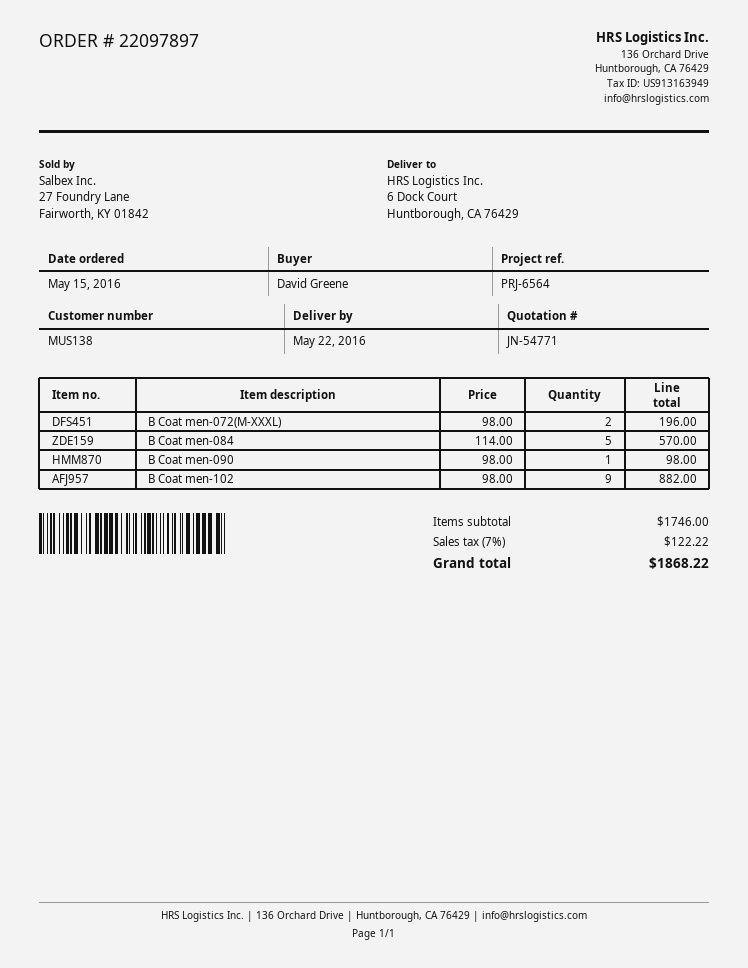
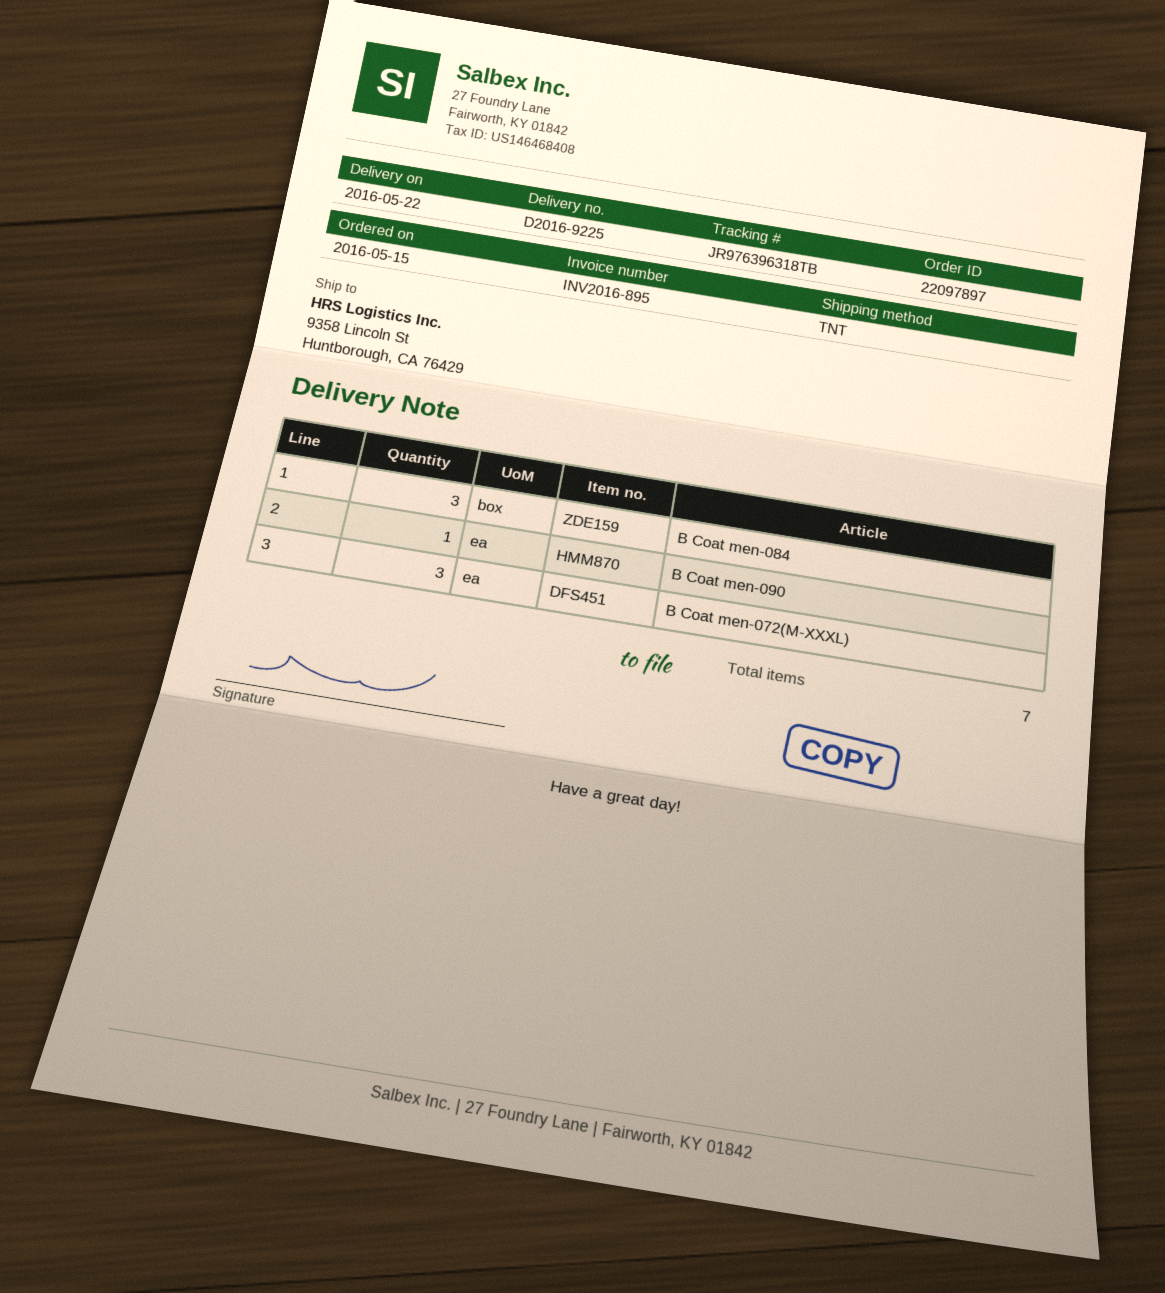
ship to: 6 Dock Court, Huntborough, CA 76429 -> 9358 Lincoln St, Huntborough, CA 76429
B Coat men-072(M-XXXL): 2 -> 3
B Coat men-084: 5 -> 3
B Coat men-102: 9 -> none

